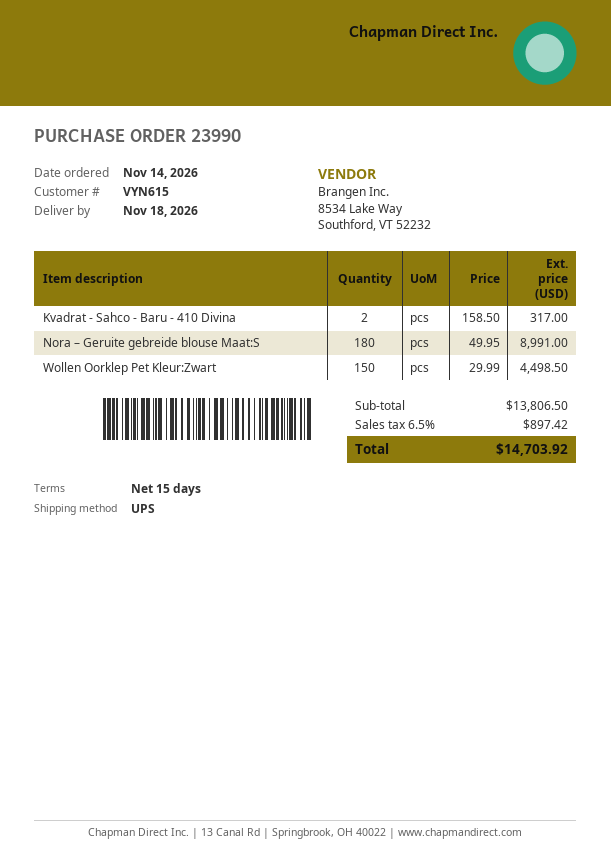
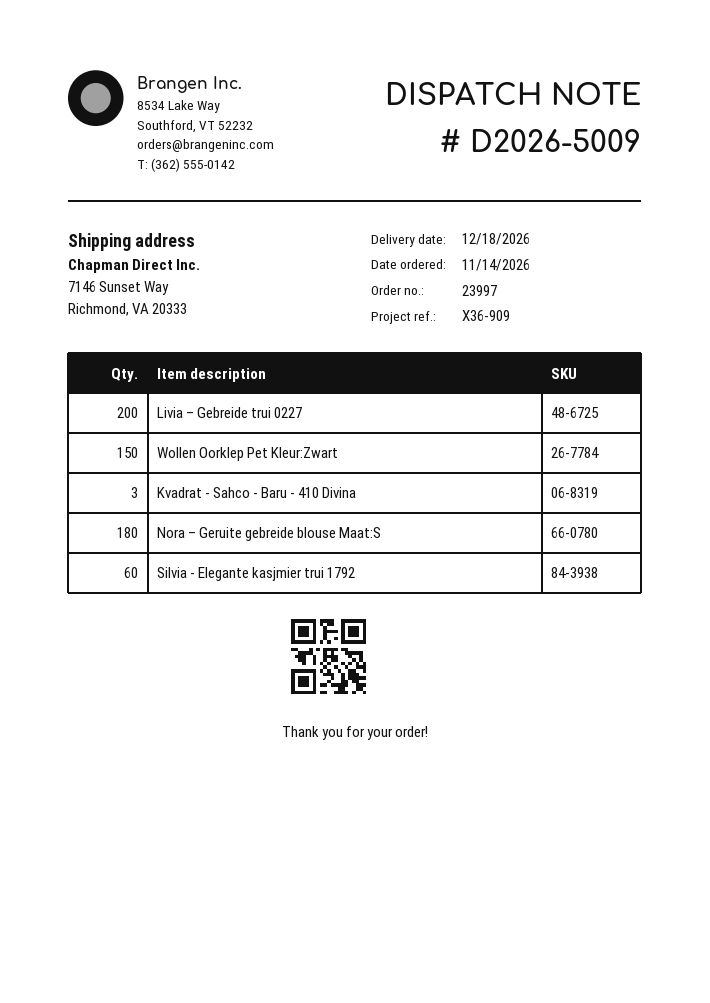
order number: 23990 -> 23997
delivery date: 2026-11-18 -> 2026-12-18
Kvadrat - Sahco - Baru - 410 Divina: 2 -> 3
Livia – Gebreide trui 0227: none -> 200
Silvia - Elegante kasjmier trui 1792: none -> 60

